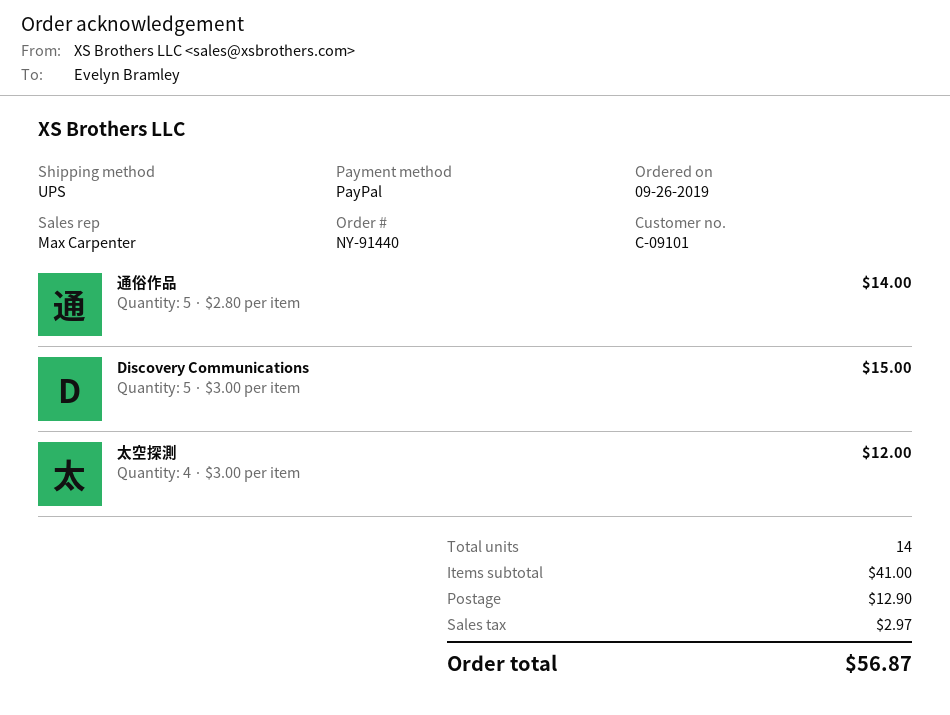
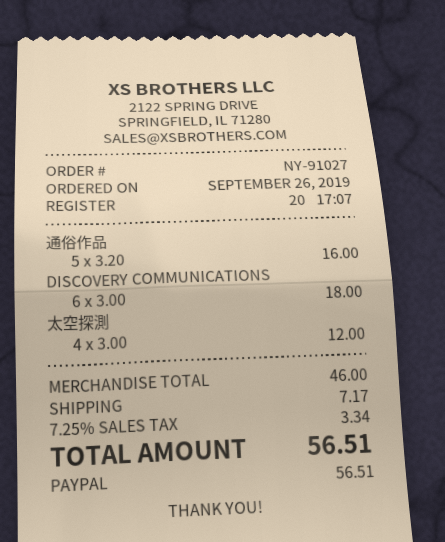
order number: NY-91440 -> NY-91027
通俗作品: 5 x 2.80 = 14.00 -> 5 x 3.20 = 16.00
Discovery Communications: 5 x 3.00 = 15.00 -> 6 x 3.00 = 18.00
subtotal: 41.00 -> 46.00
shipping: 12.90 -> 7.17
tax: 2.97 -> 3.34
total: 56.87 -> 56.51

